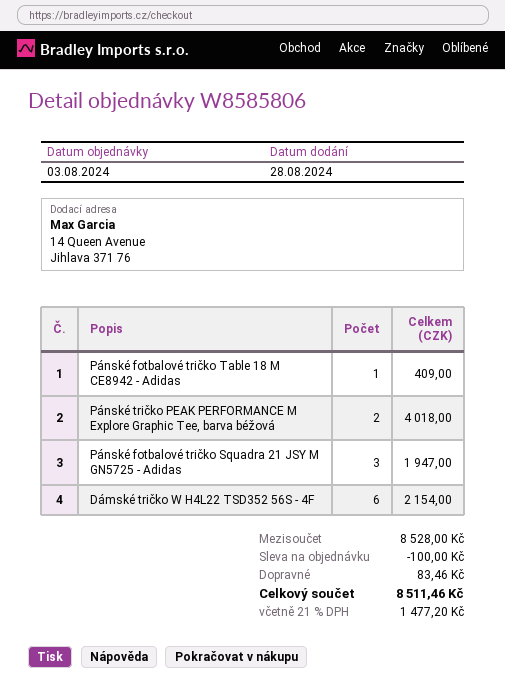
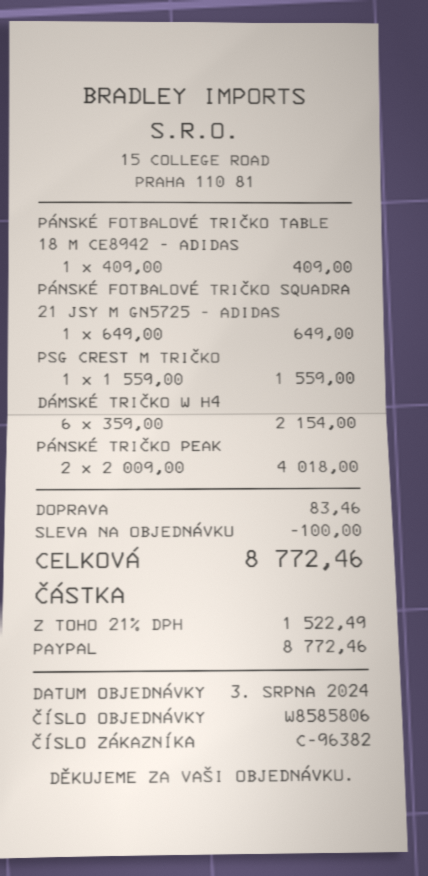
Pánské fotbalové tričko Squadra 21 JSY M GN5725 - Adidas: 3 for 1947.00 -> 1 for 649.00
PSG CREST M TRIČKO: none -> 1 for 1559.00
tax: 21% = 1477.20 -> 21% = 1522.49
total: 8511.46 -> 8772.46

